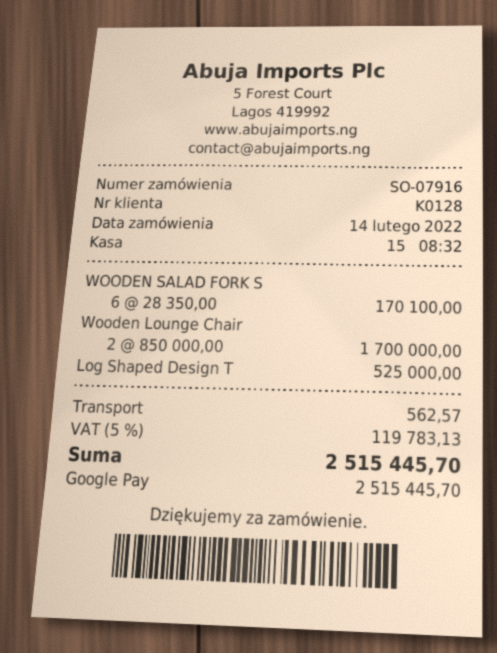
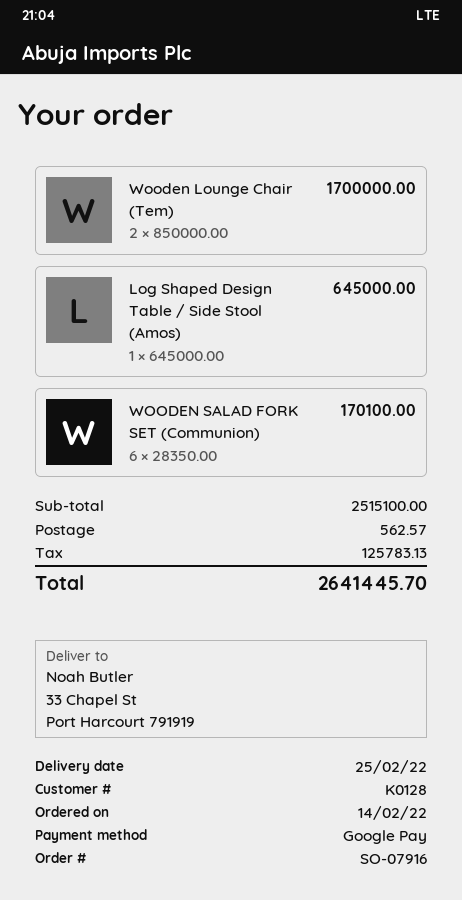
Log Shaped Design T: 1 x 525000.00 = 525000.00 -> 1 x 645000.00 = 645000.00
tax: 119783.13 -> 125783.13
total: 2515445.70 -> 2641445.70

